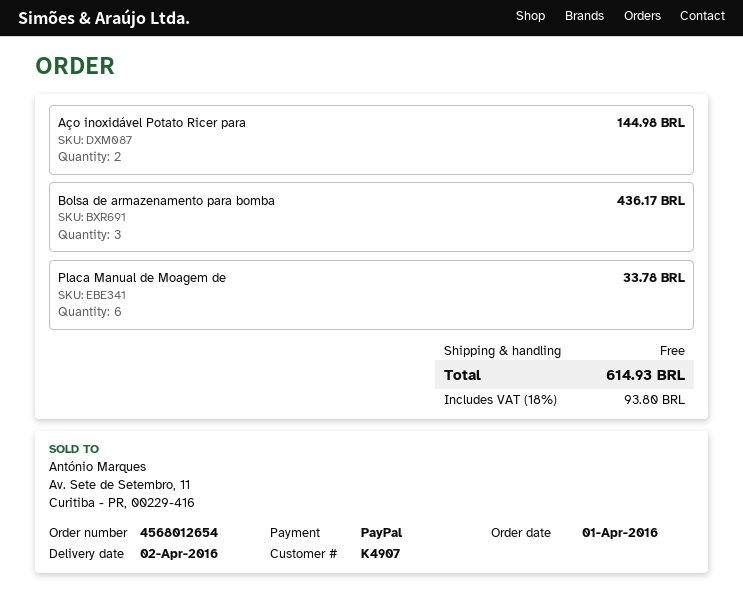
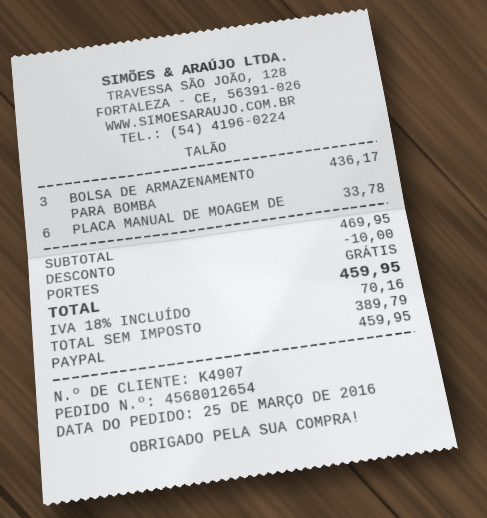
order date: 2016-04-01 -> 2016-03-25
Aço inoxidável Potato Ricer para: 2 for 144.98 -> none
discount: none -> 10.00
tax: 18% = 93.80 -> 18% = 70.16
total: 614.93 -> 459.95

